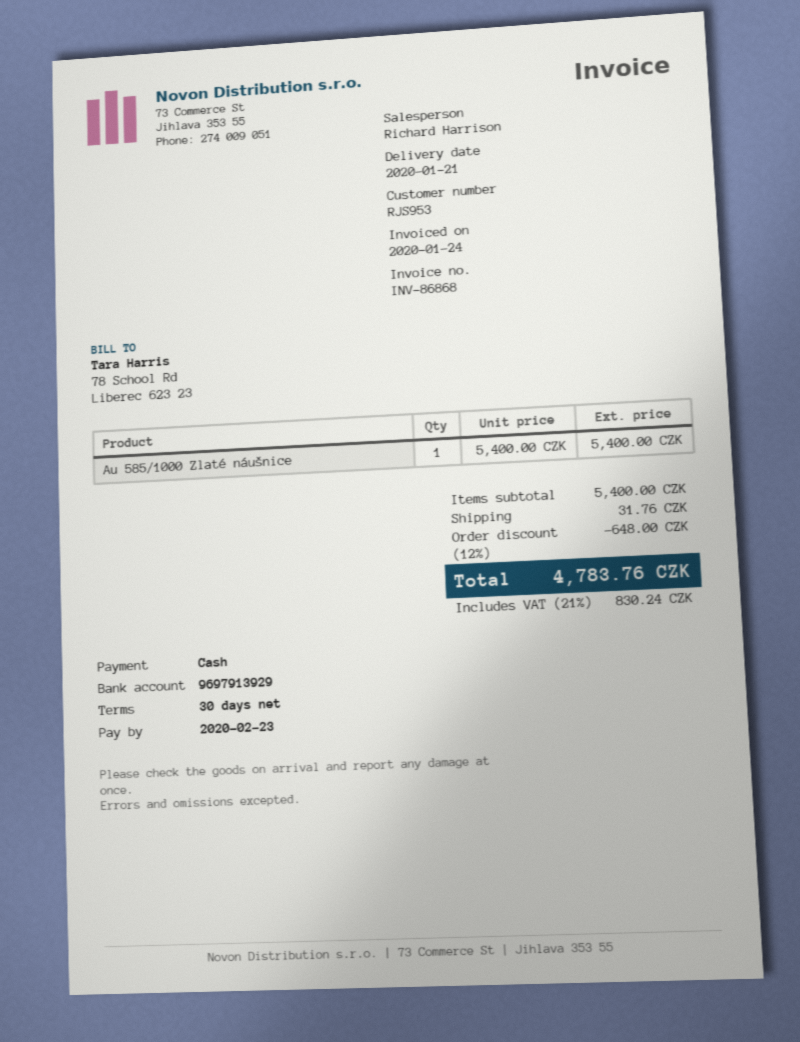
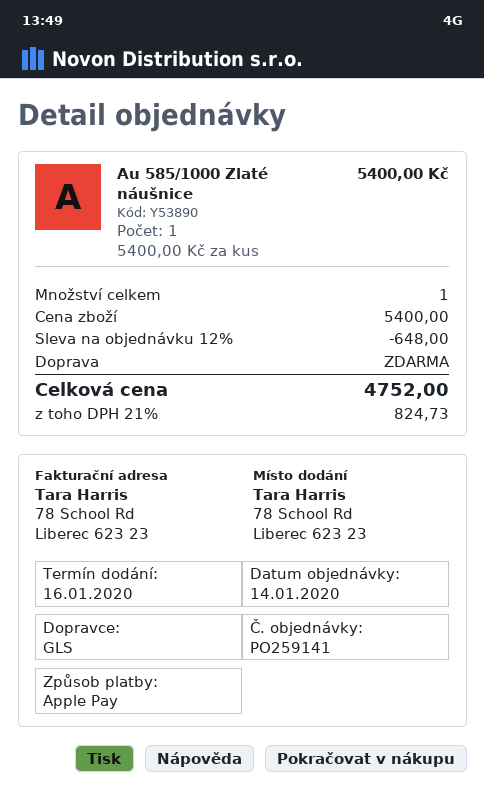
delivery date: 2020-01-21 -> 2020-01-16
payment method: cash -> Apple Pay
shipping: 31.76 -> 0.00
tax: 21% = 830.24 -> 21% = 824.73
total: 4783.76 -> 4752.00

